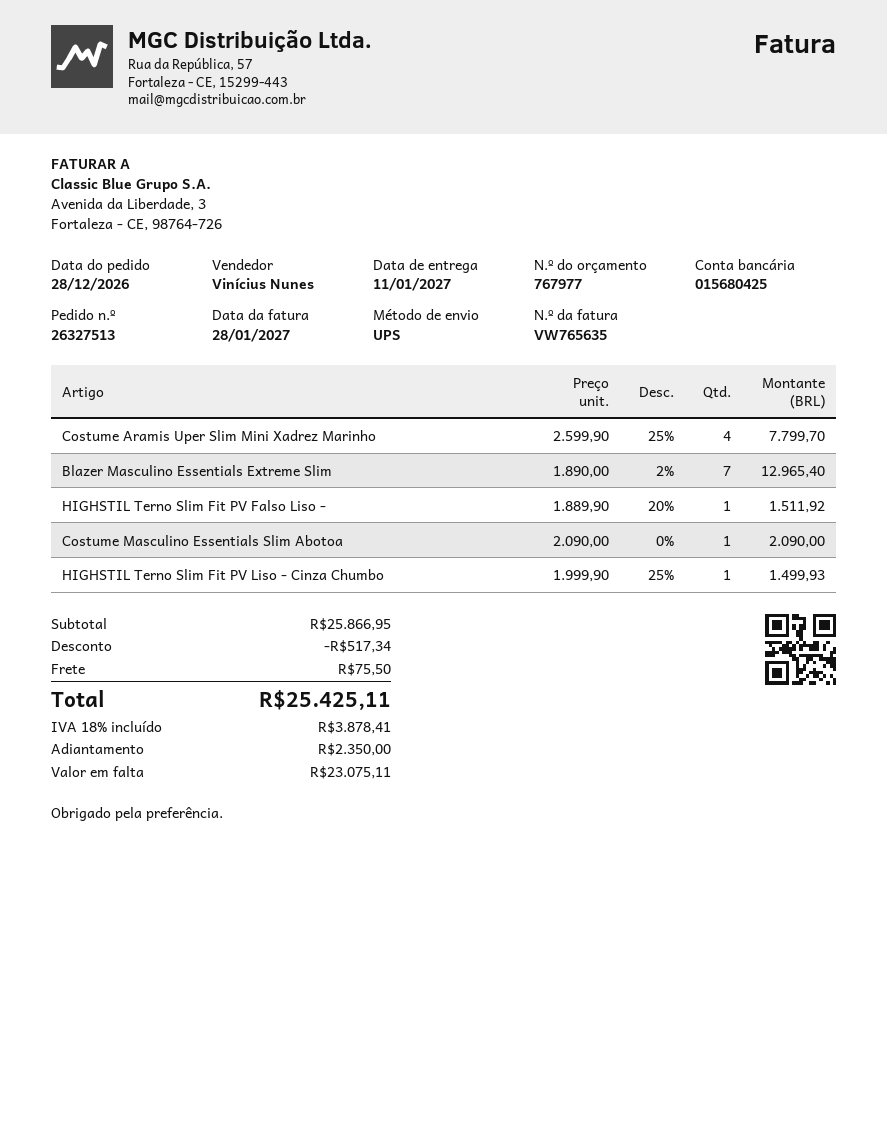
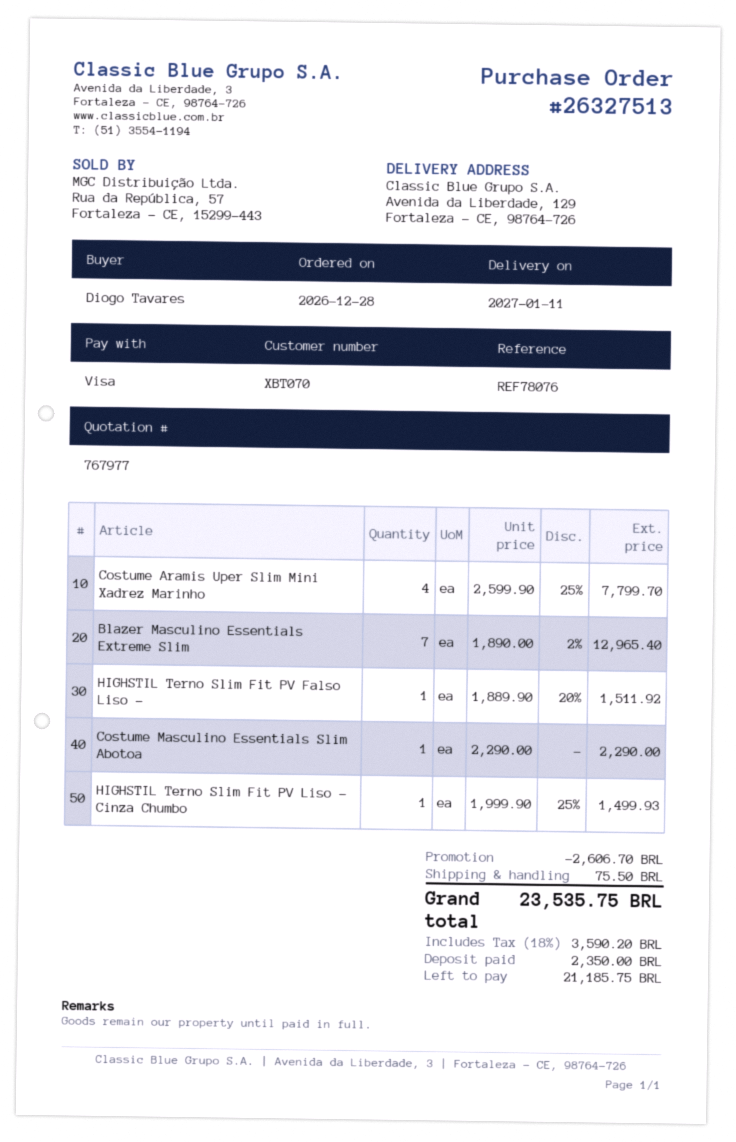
Costume Masculino Essentials Slim Abotoa: 1 x 2090.00 = 2090.00 -> 1 x 2290.00 = 2290.00
discount: 517.34 -> 2606.70
tax: 18% = 3878.41 -> 18% = 3590.20
total: 25425.11 -> 23535.75
balance: 23075.11 -> 21185.75

